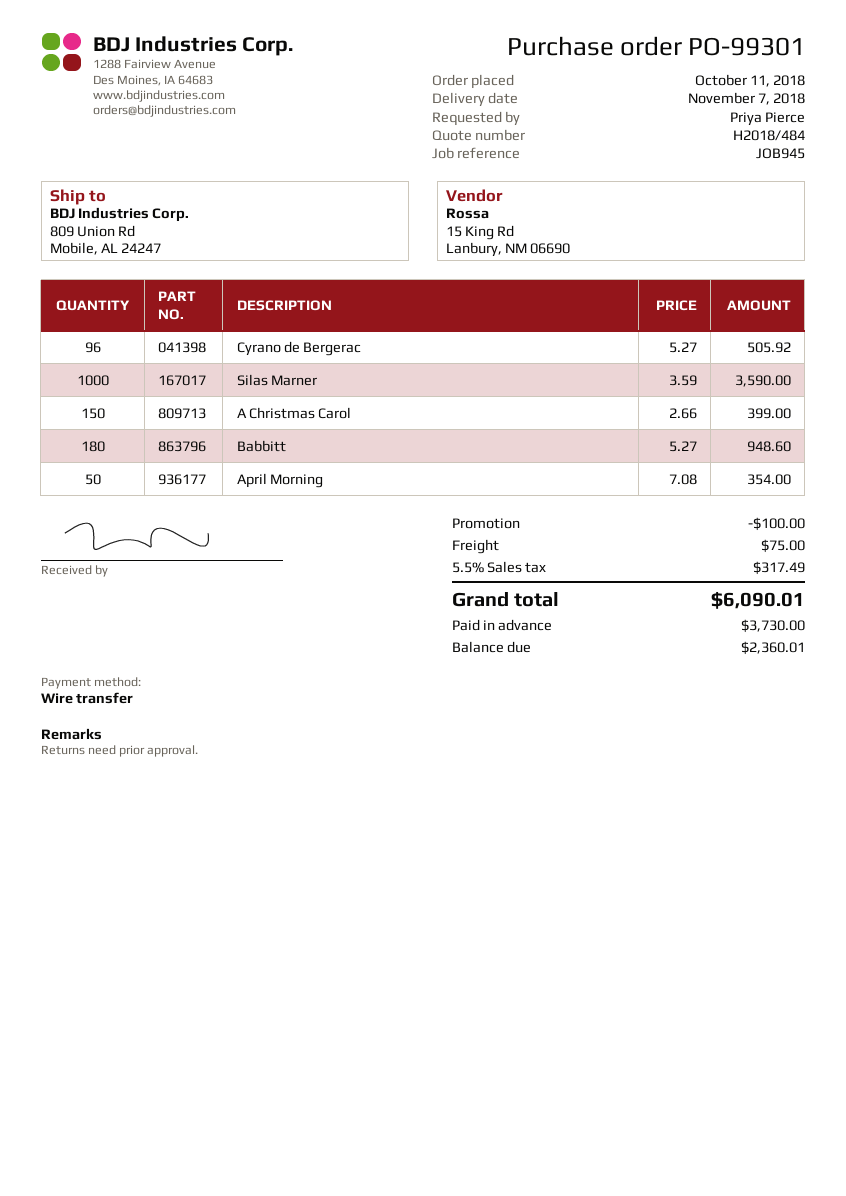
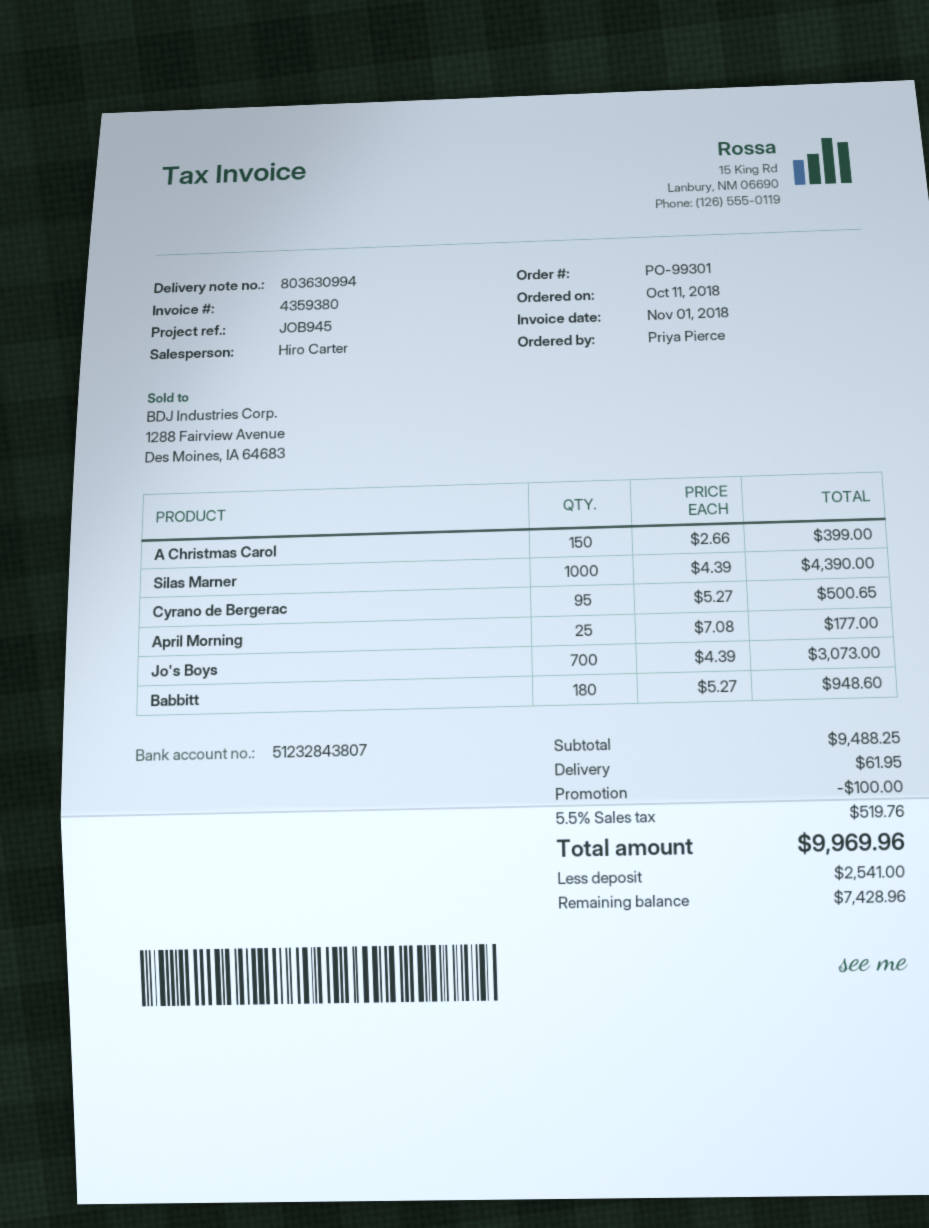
Cyrano de Bergerac: 96 x 5.27 = 505.92 -> 95 x 5.27 = 500.65
Silas Marner: 1000 x 3.59 = 3590.00 -> 1000 x 4.39 = 4390.00
April Morning: 50 x 7.08 = 354.00 -> 25 x 7.08 = 177.00
Jo's Boys: none -> 700 x 4.39 = 3073.00
shipping: 75.00 -> 61.95
tax: 5.5% = 317.49 -> 5.5% = 519.76
total: 6090.01 -> 9969.96
deposit: 3730.00 -> 2541.00
balance: 2360.01 -> 7428.96

